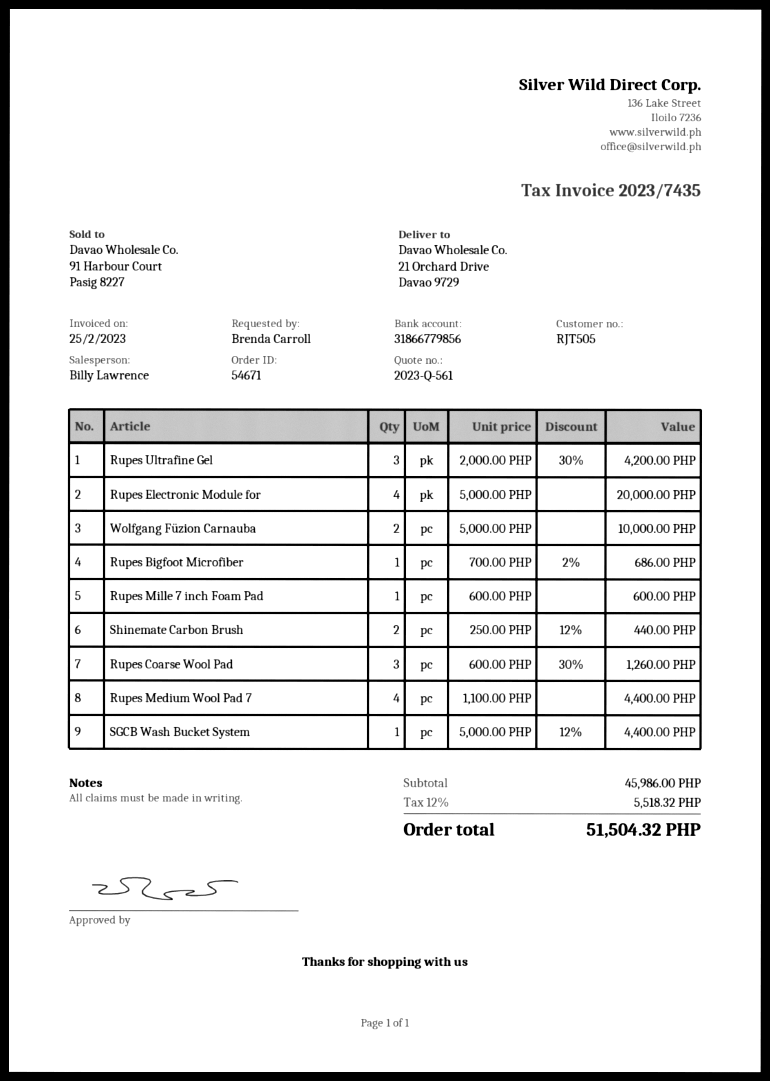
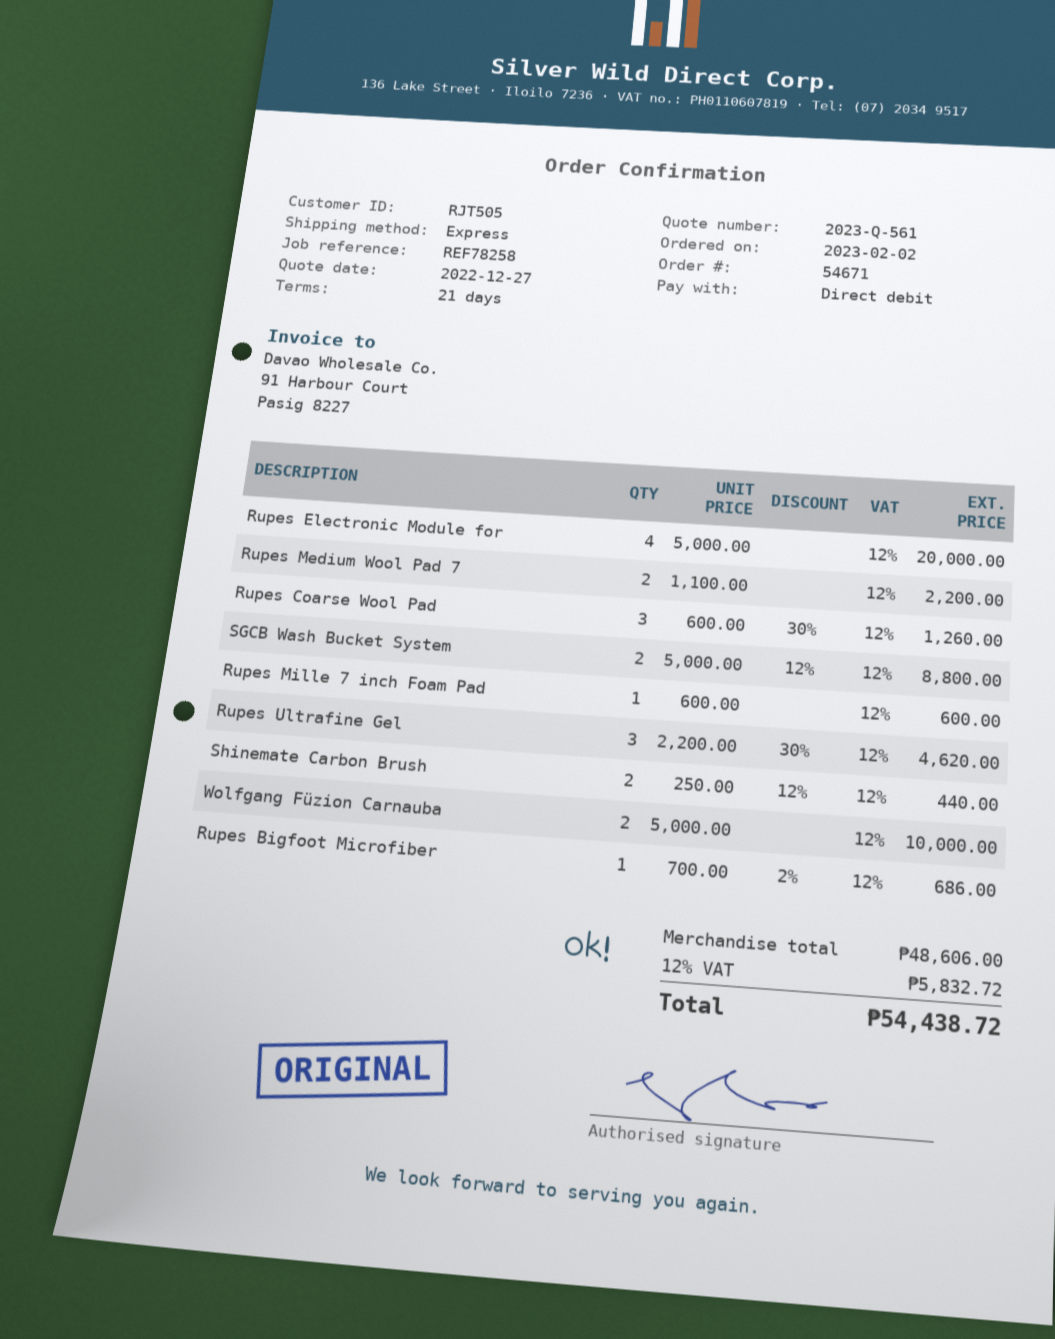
Rupes Ultrafine Gel: 3 x 2000.00 - 30% = 4200.00 -> 3 x 2200.00 - 30% = 4620.00
Rupes Medium Wool Pad 7: 4 x 1100.00 = 4400.00 -> 2 x 1100.00 = 2200.00
SGCB Wash Bucket System: 1 x 5000.00 - 12% = 4400.00 -> 2 x 5000.00 - 12% = 8800.00
subtotal: 45986.00 -> 48606.00
tax: 12% = 5518.32 -> 12% = 5832.72
total: 51504.32 -> 54438.72

